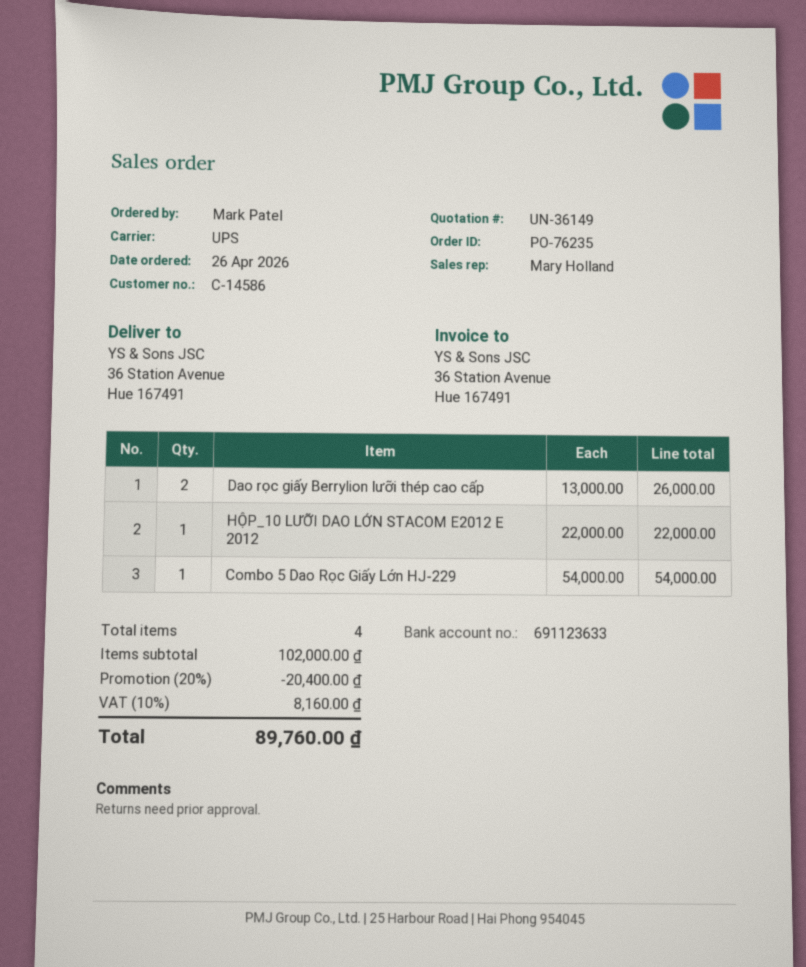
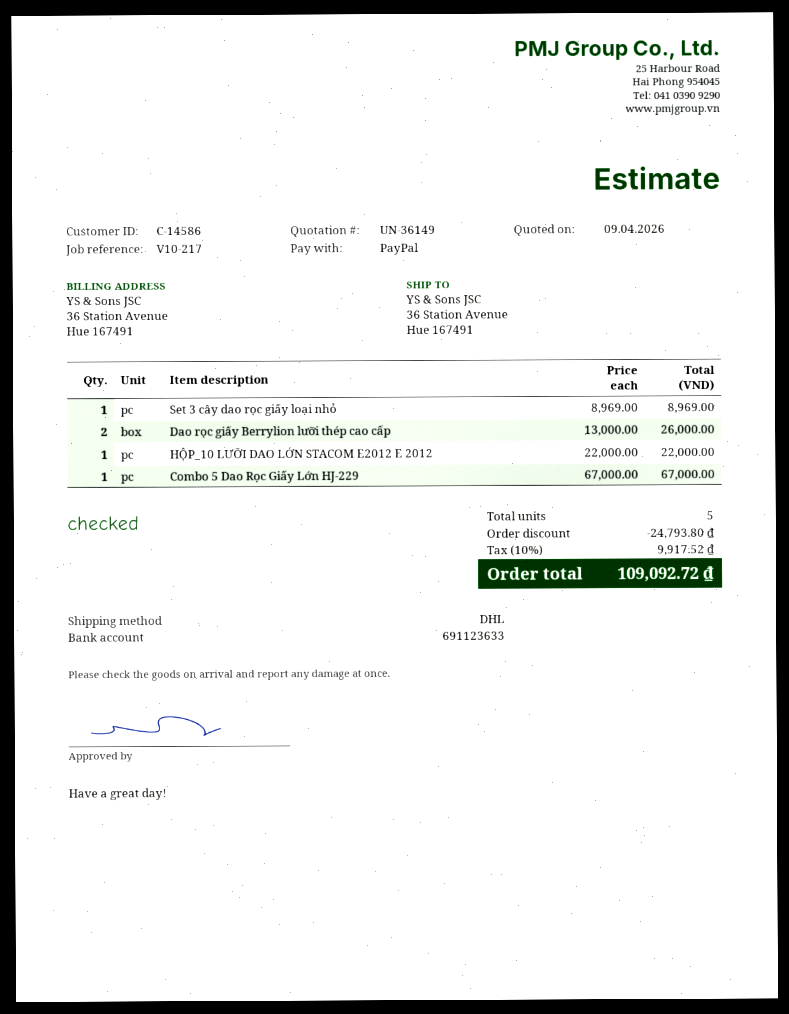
shipping method: UPS -> DHL
Combo 5 Dao Rọc Giấy Lớn HJ-229: 1 x 54000.00 = 54000.00 -> 1 x 67000.00 = 67000.00
Set 3 cây dao rọc giấy loại nhỏ: none -> 1 x 8969.00 = 8969.00
total quantity: 4 -> 5
discount: 20400.00 -> 24793.80
tax: 10% = 8160.00 -> 10% = 9917.52
total: 89760.00 -> 109092.72

